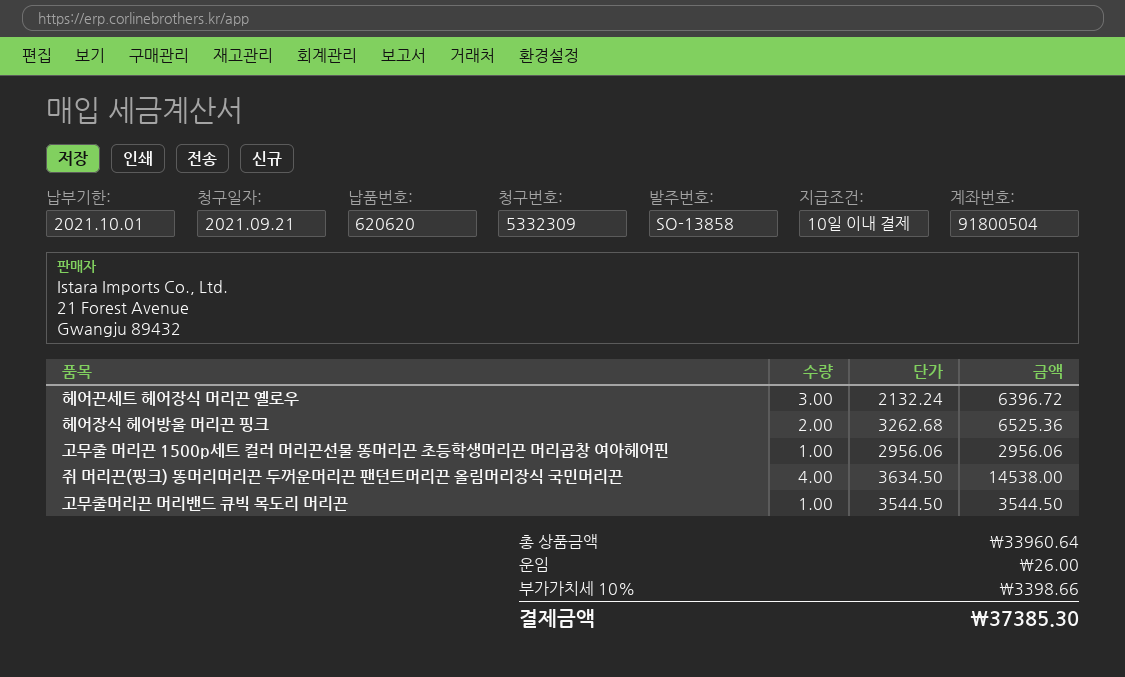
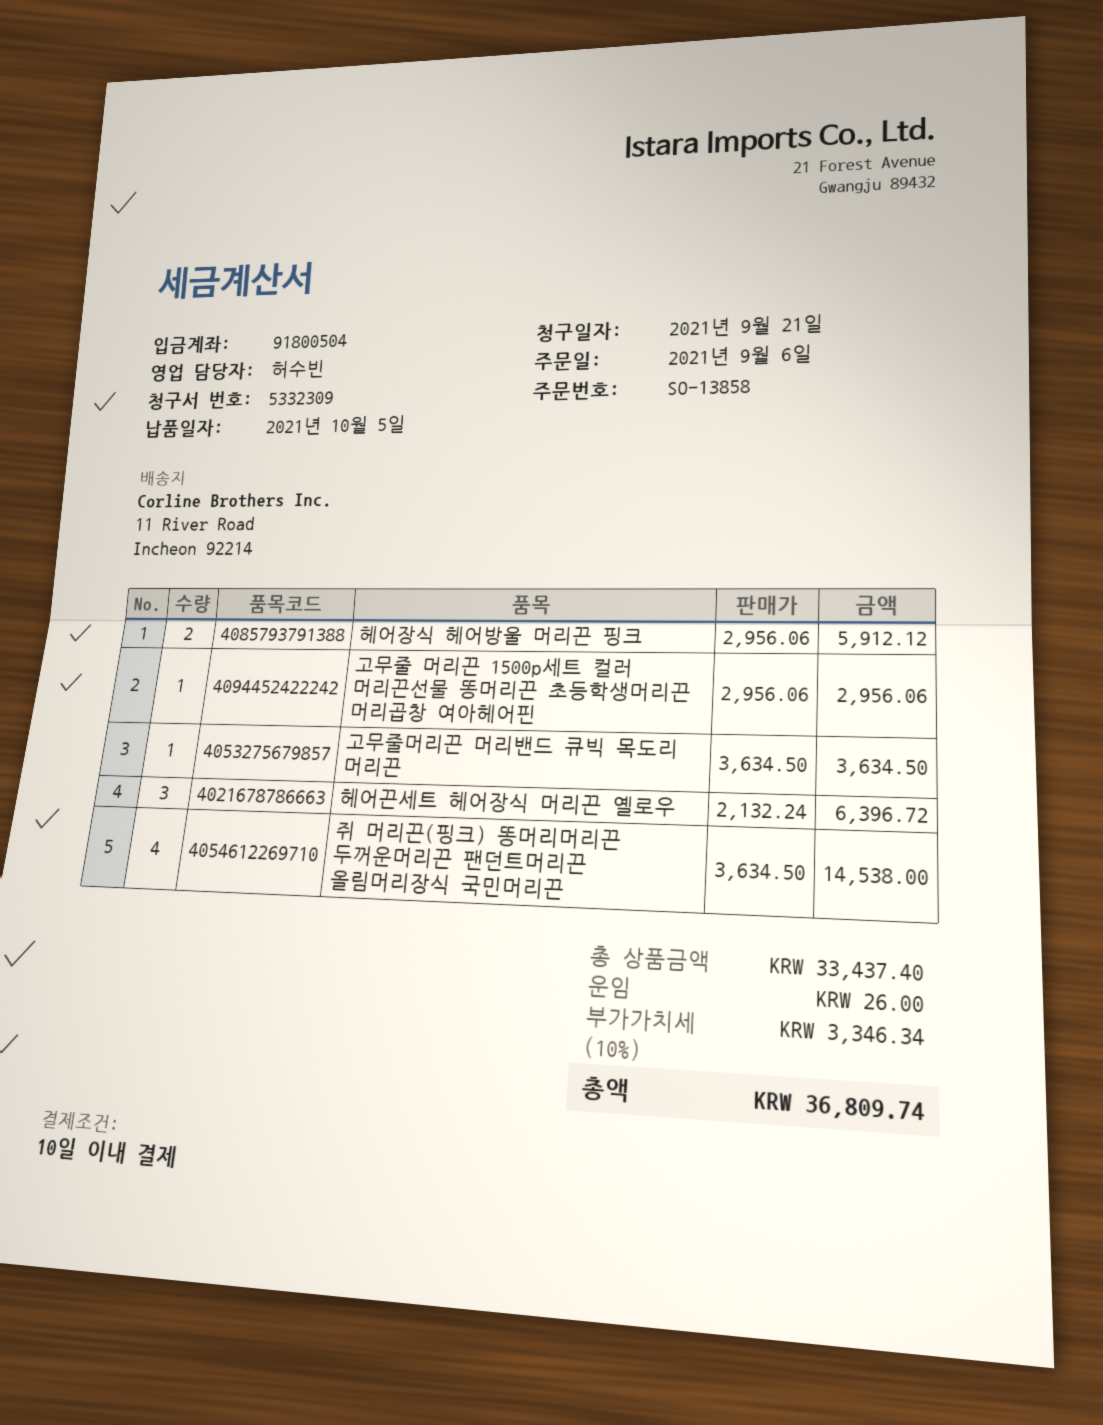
헤어장식 헤어방울 머리끈 핑크: 2 x 3262.68 = 6525.36 -> 2 x 2956.06 = 5912.12
고무줄머리끈 머리밴드 큐빅 목도리 머리끈: 1 x 3544.50 = 3544.50 -> 1 x 3634.50 = 3634.50
subtotal: 33960.64 -> 33437.40
tax: 10% = 3398.66 -> 10% = 3346.34
total: 37385.30 -> 36809.74

